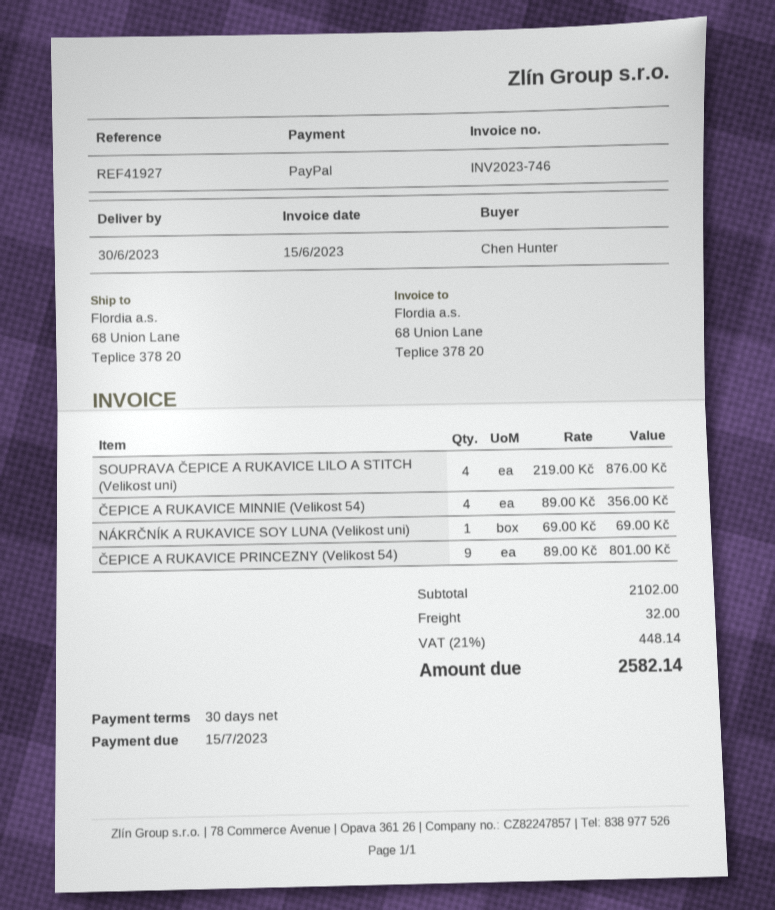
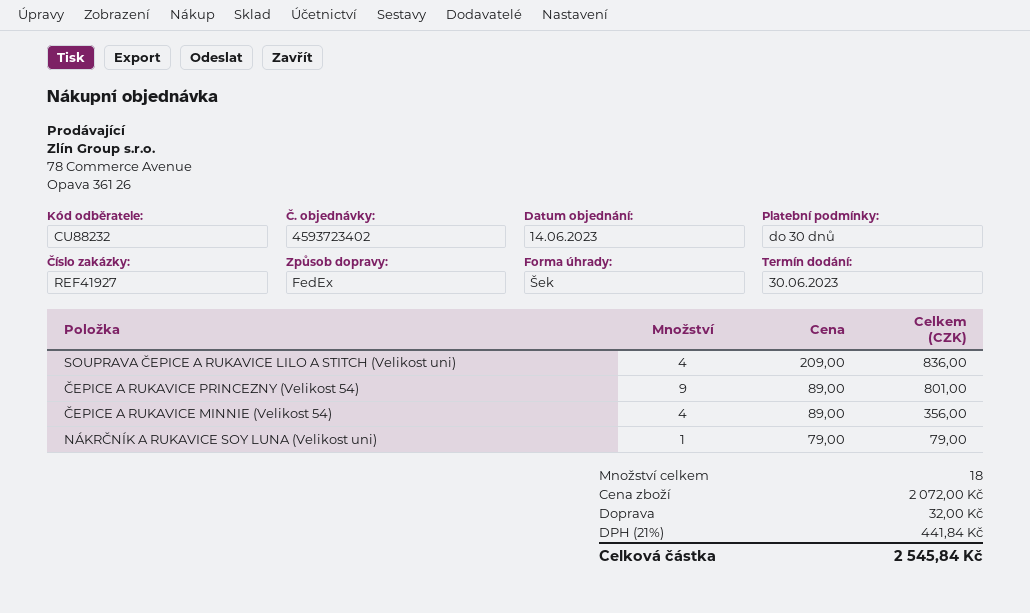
payment method: PayPal -> cheque
SOUPRAVA ČEPICE A RUKAVICE LILO A STITCH (Velikost uni): 4 x 219.00 = 876.00 -> 4 x 209.00 = 836.00
NÁKRČNÍK A RUKAVICE SOY LUNA (Velikost uni): 1 x 69.00 = 69.00 -> 1 x 79.00 = 79.00
subtotal: 2102.00 -> 2072.00
tax: 21% = 448.14 -> 21% = 441.84
total: 2582.14 -> 2545.84

